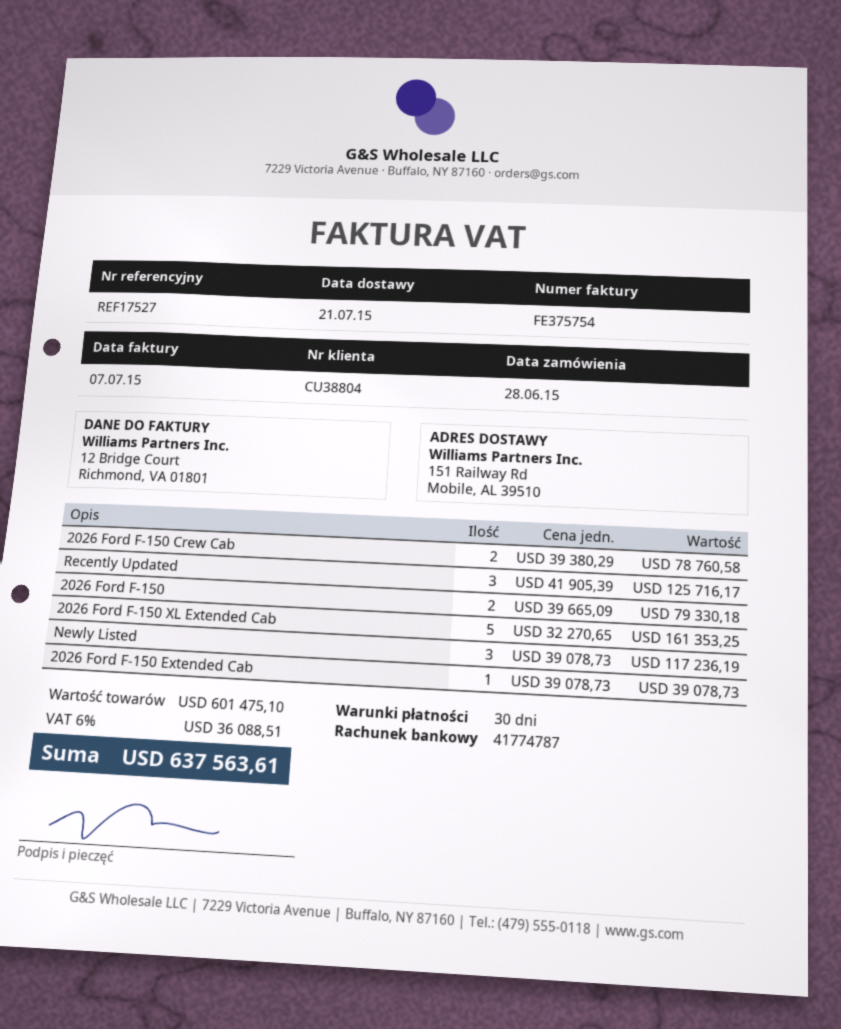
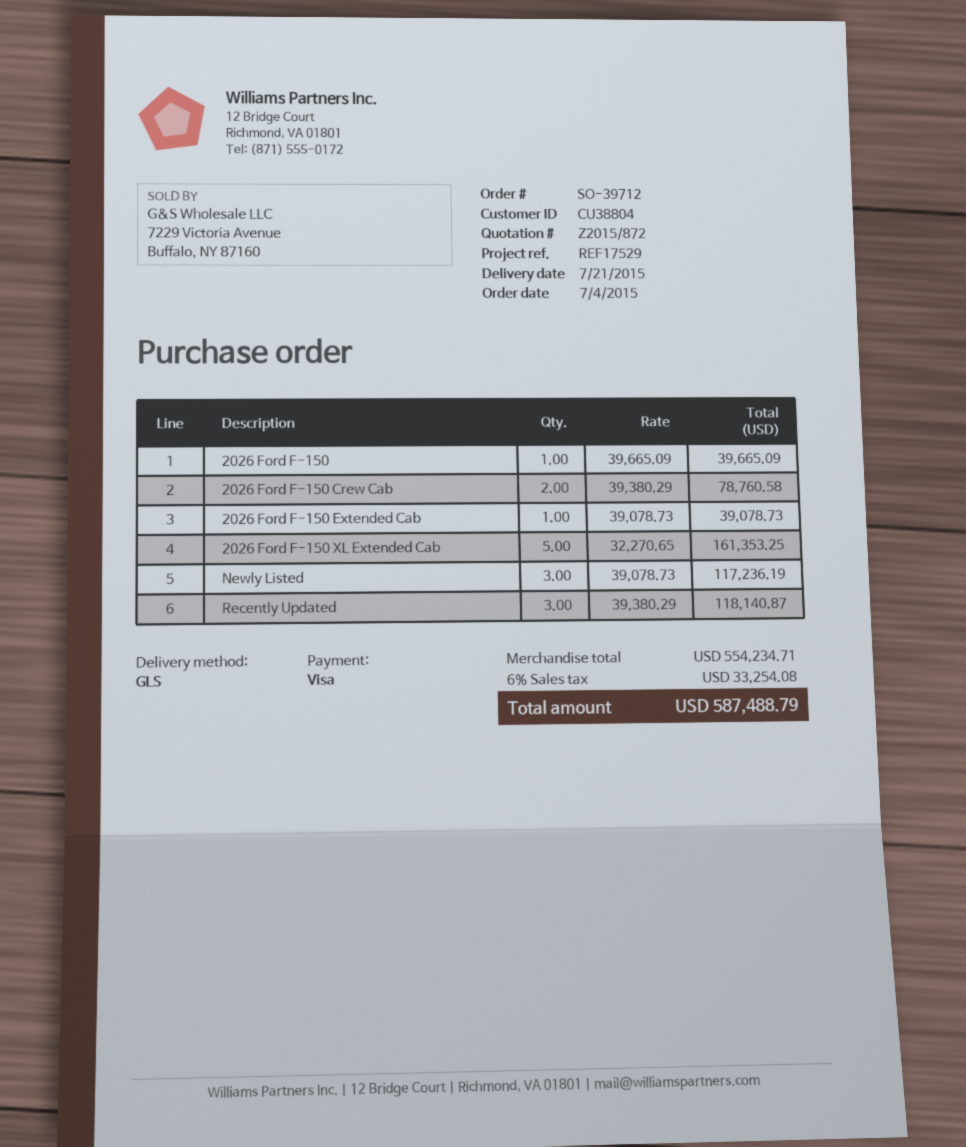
order date: 2015-06-28 -> 2015-07-04
reference: REF17527 -> REF17529
Recently Updated: 3 x 41905.39 = 125716.17 -> 3 x 39380.29 = 118140.87
2026 Ford F-150: 2 x 39665.09 = 79330.18 -> 1 x 39665.09 = 39665.09
subtotal: 601475.10 -> 554234.71
tax: 6% = 36088.51 -> 6% = 33254.08
total: 637563.61 -> 587488.79

